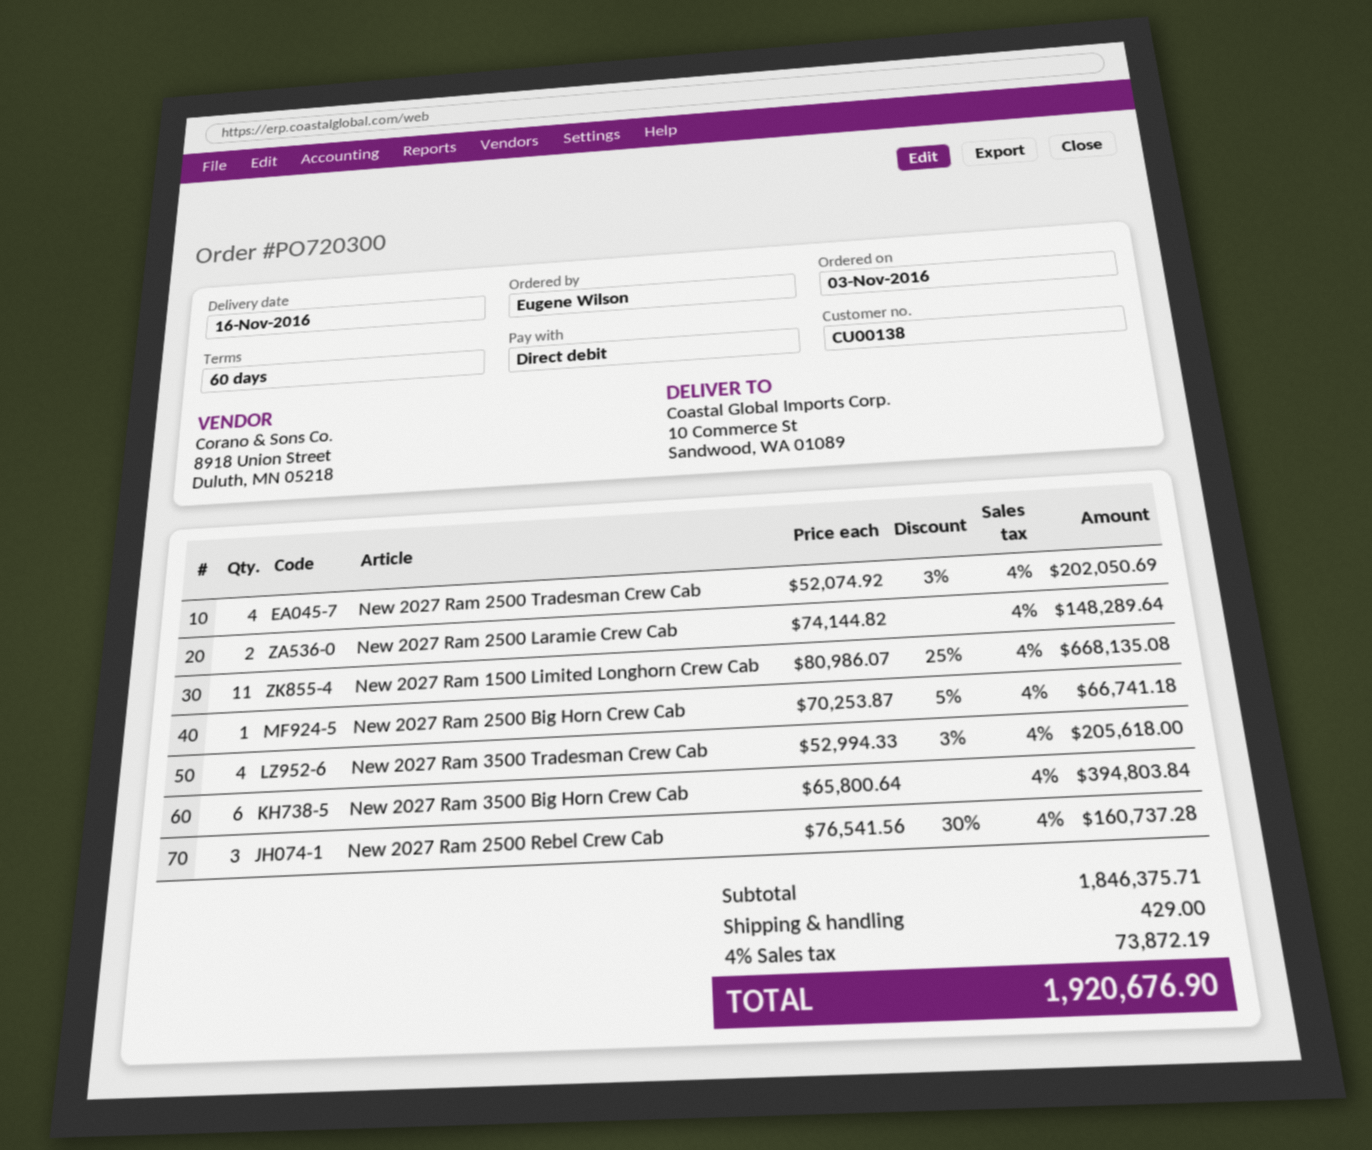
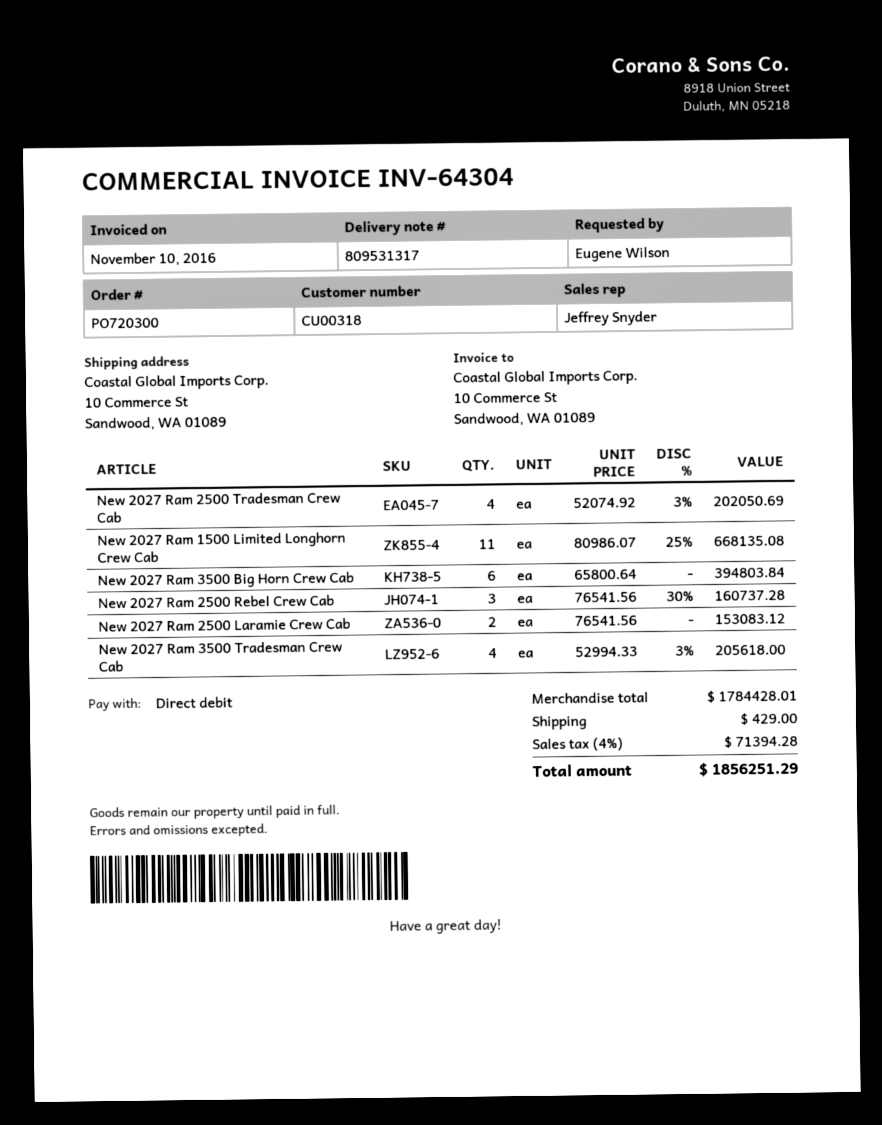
customer number: CU00138 -> CU00318
New 2027 Ram 2500 Laramie Crew Cab: 2 x 74144.82 = 148289.64 -> 2 x 76541.56 = 153083.12
New 2027 Ram 2500 Big Horn Crew Cab: 1 x 70253.87 - 5% = 66741.18 -> none
subtotal: 1846375.71 -> 1784428.01
tax: 4% = 73872.19 -> 4% = 71394.28
total: 1920676.90 -> 1856251.29

